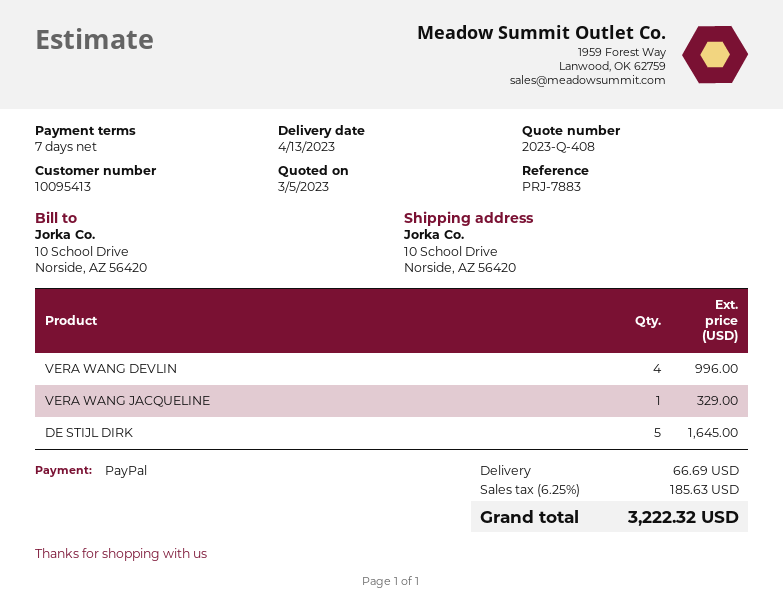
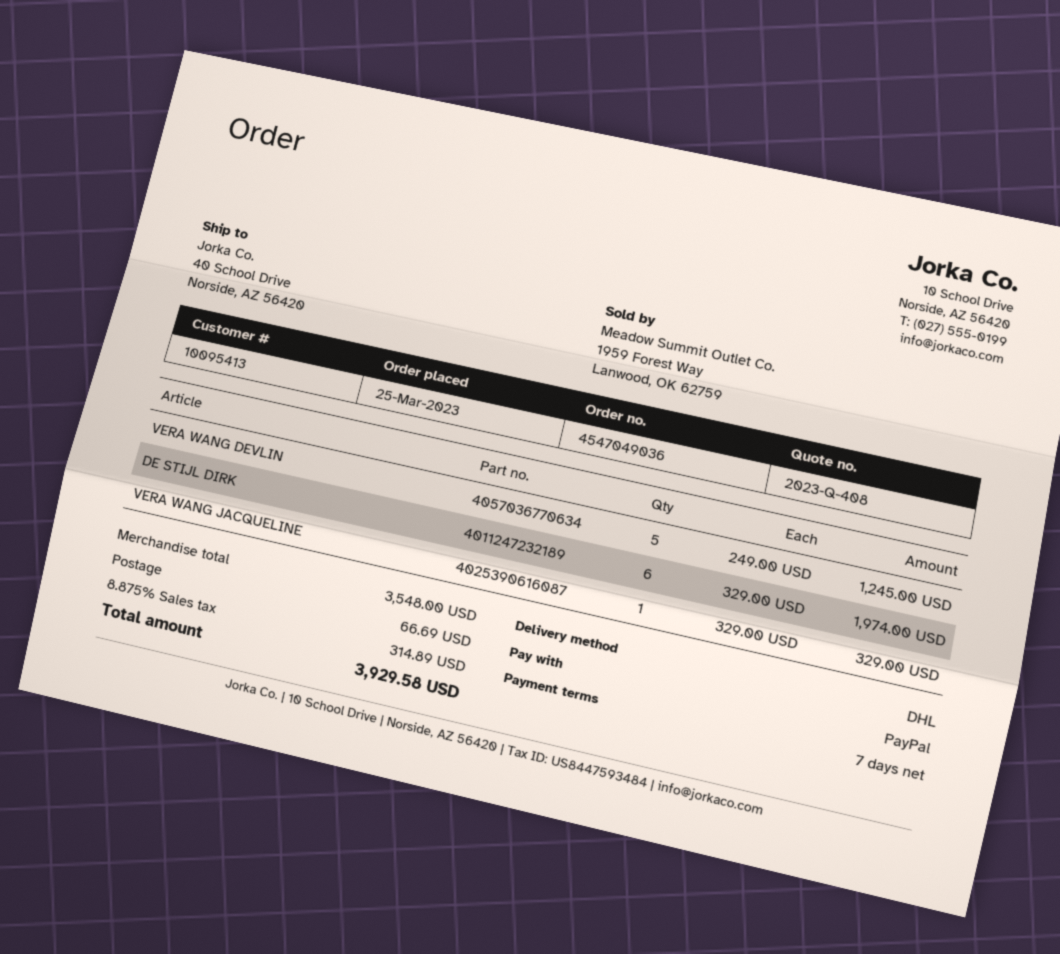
ship to: 10 School Drive, Norside, AZ 56420 -> 40 School Drive, Norside, AZ 56420
VERA WANG DEVLIN: 4 for 996.00 -> 5 for 1245.00
DE STIJL DIRK: 5 for 1645.00 -> 6 for 1974.00
tax: 6.25% = 185.63 -> 8.875% = 314.89
total: 3222.32 -> 3929.58

